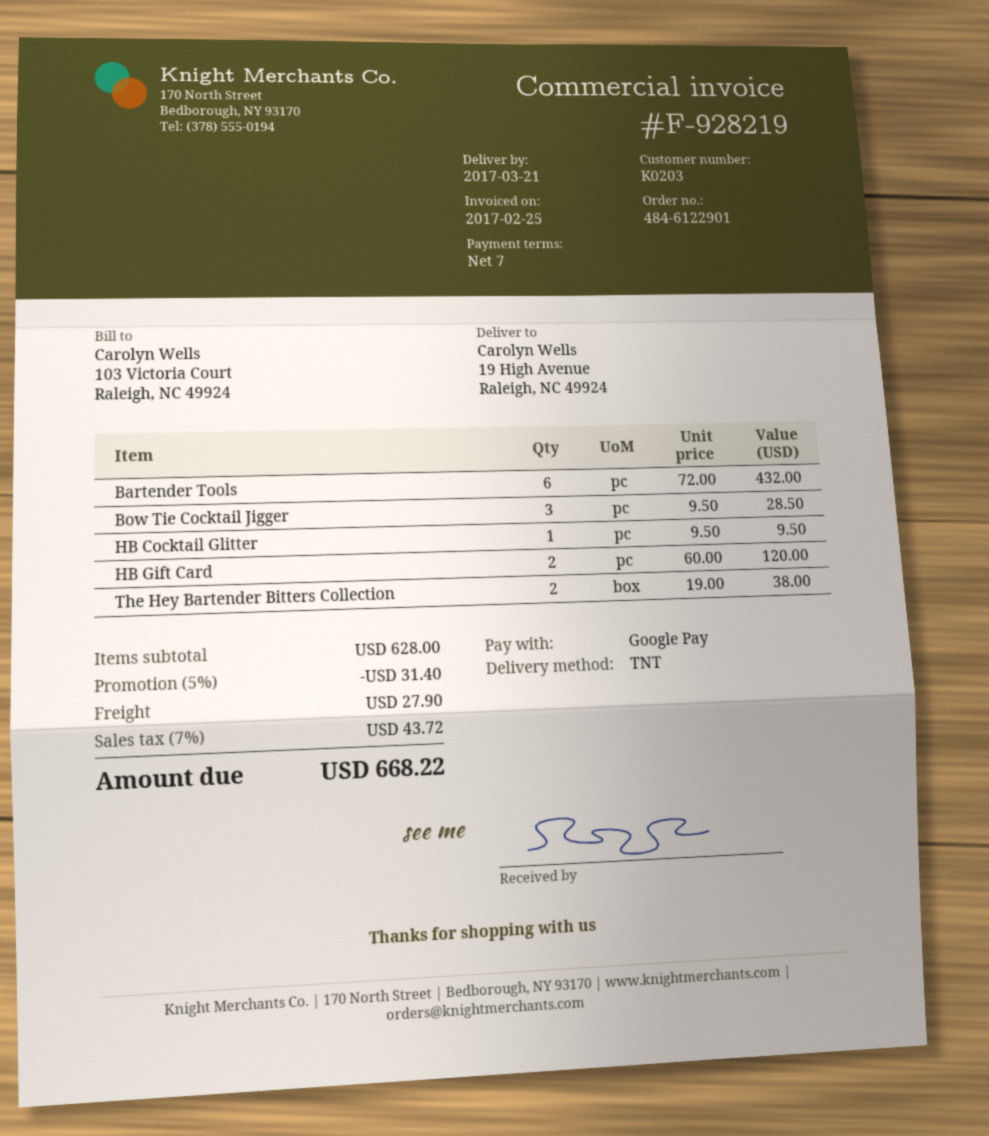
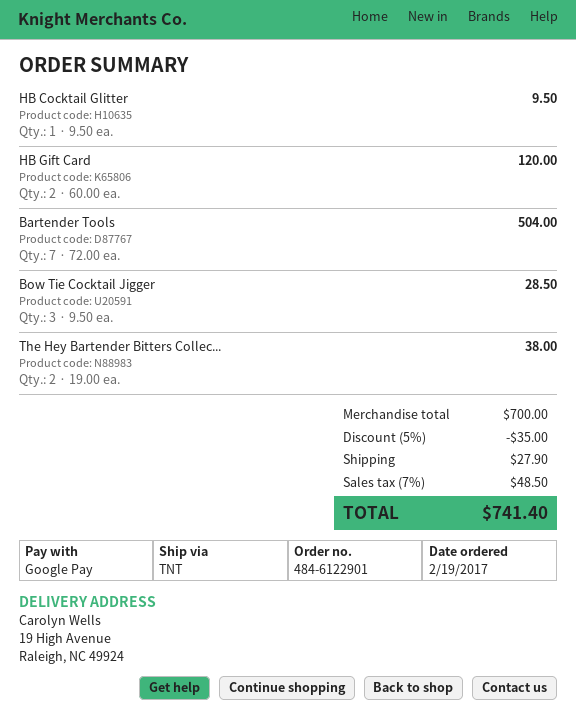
Bartender Tools: 6 x 72.00 = 432.00 -> 7 x 72.00 = 504.00
subtotal: 628.00 -> 700.00
discount: 5% = 31.40 -> 5% = 35.00
tax: 7% = 43.72 -> 7% = 48.50
total: 668.22 -> 741.40

